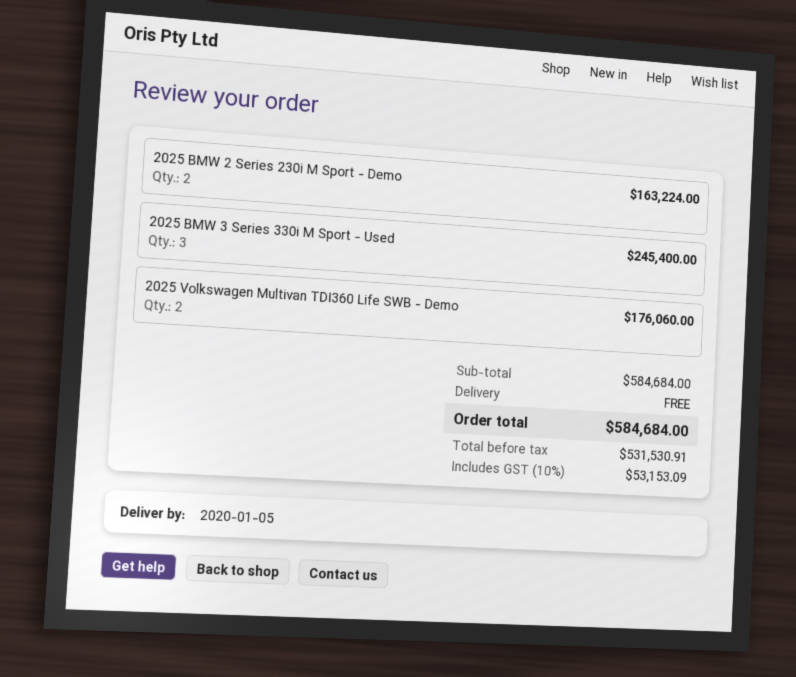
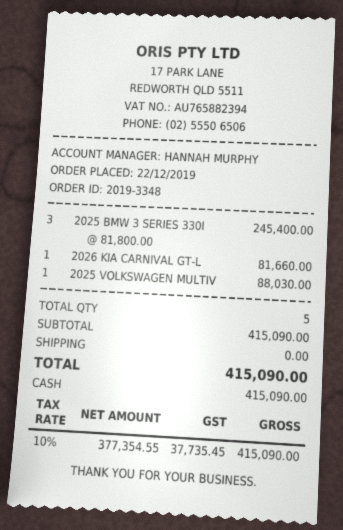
2025 BMW 2 Series 230i M Sport - Demo: 2 for 163224.00 -> none
2025 Volkswagen Multivan TDI360 Life SWB - Demo: 2 for 176060.00 -> 1 for 88030.00
2026 KIA CARNIVAL GT-L: none -> 1 for 81660.00
subtotal: 584684.00 -> 415090.00
net: 531530.91 -> 377354.55
tax: 10% = 53153.09 -> 10% = 37735.45
total: 584684.00 -> 415090.00

